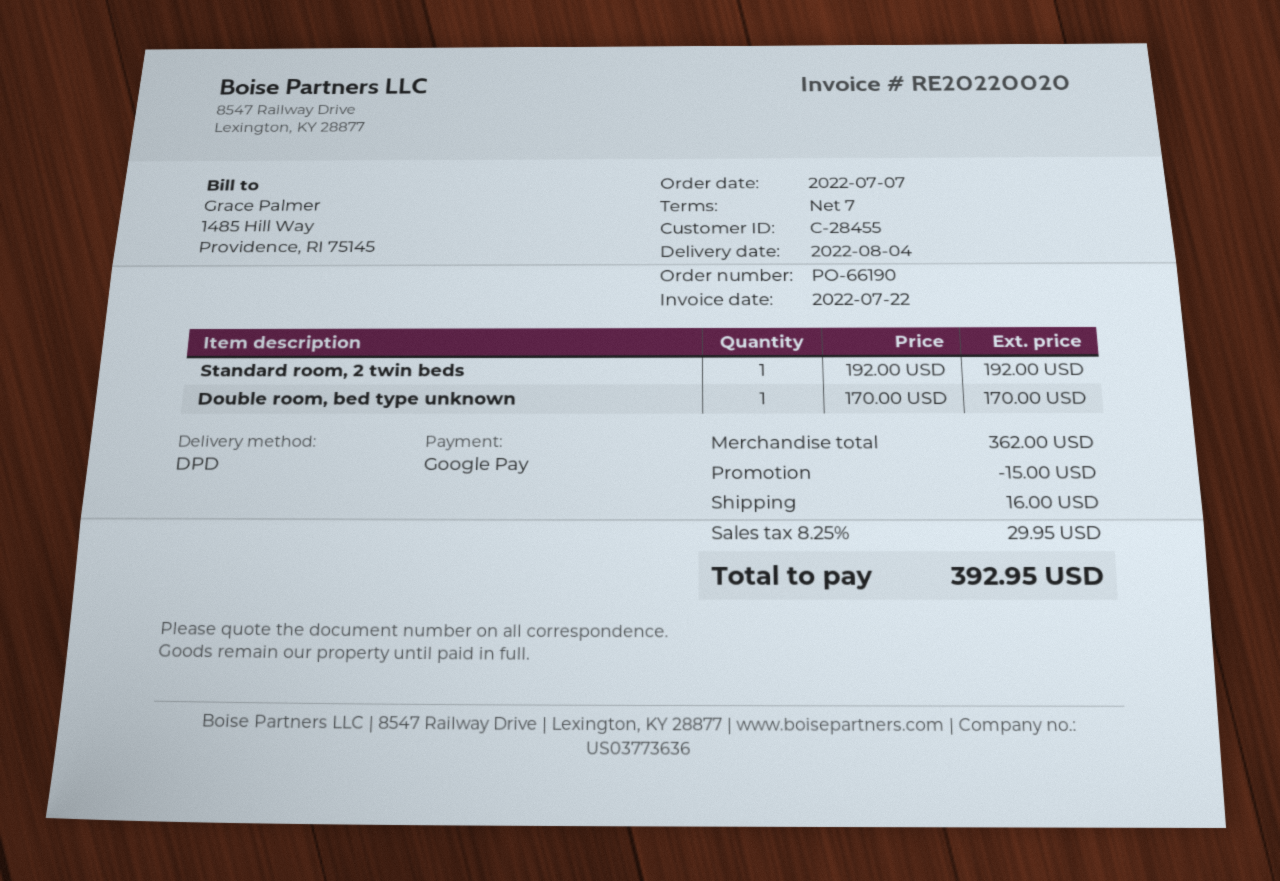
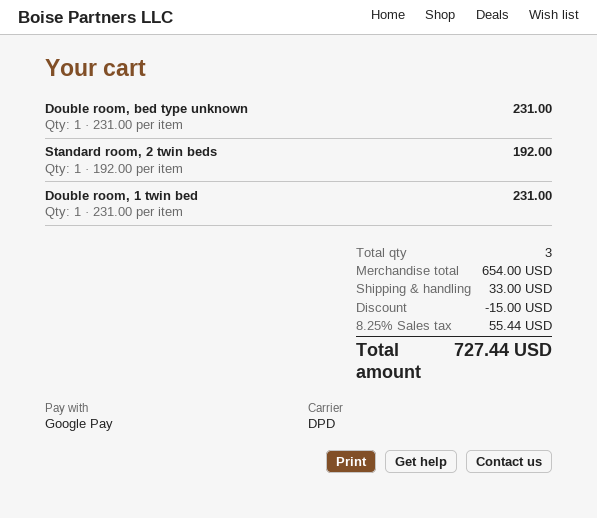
Double room, bed type unknown: 1 x 170.00 = 170.00 -> 1 x 231.00 = 231.00
Double room, 1 twin bed: none -> 1 x 231.00 = 231.00
subtotal: 362.00 -> 654.00
shipping: 16.00 -> 33.00
tax: 8.25% = 29.95 -> 8.25% = 55.44
total: 392.95 -> 727.44

